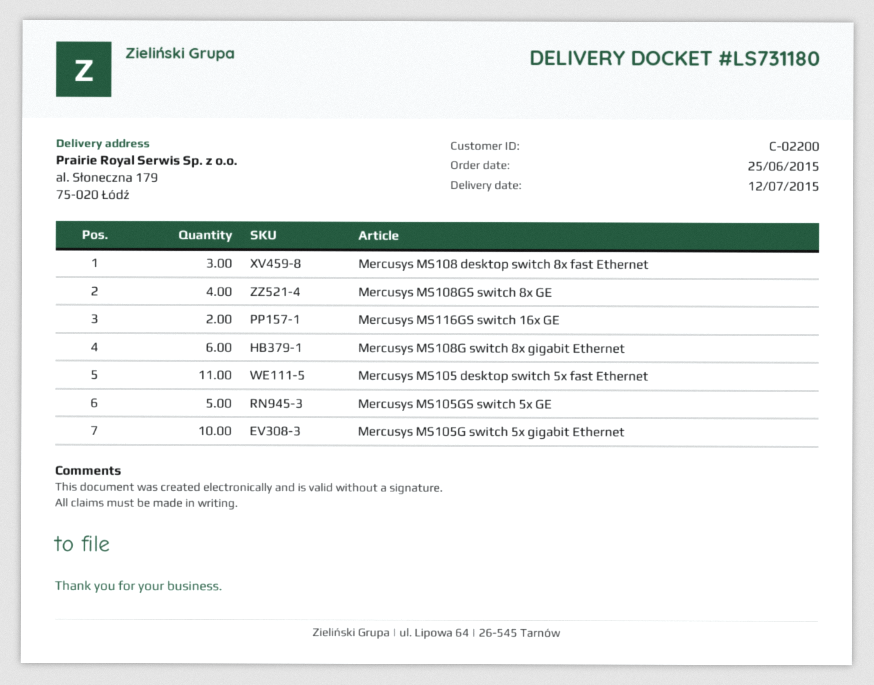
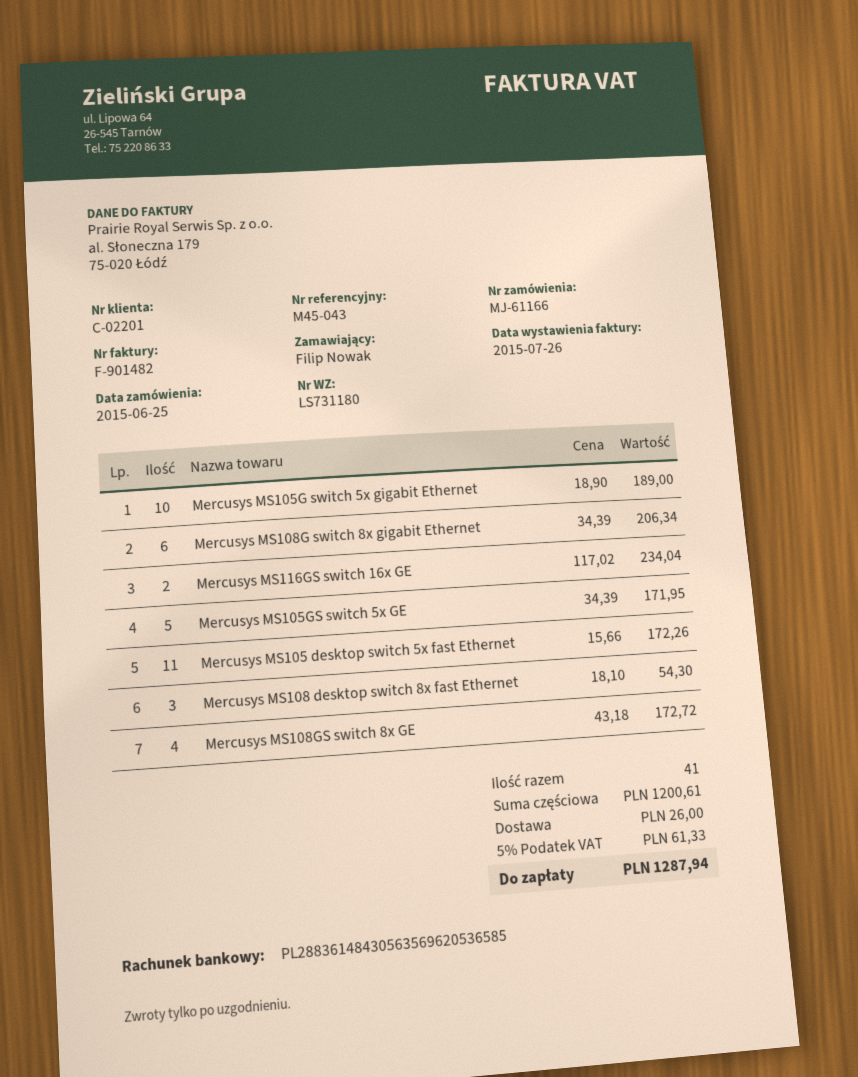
customer number: C-02200 -> C-02201

